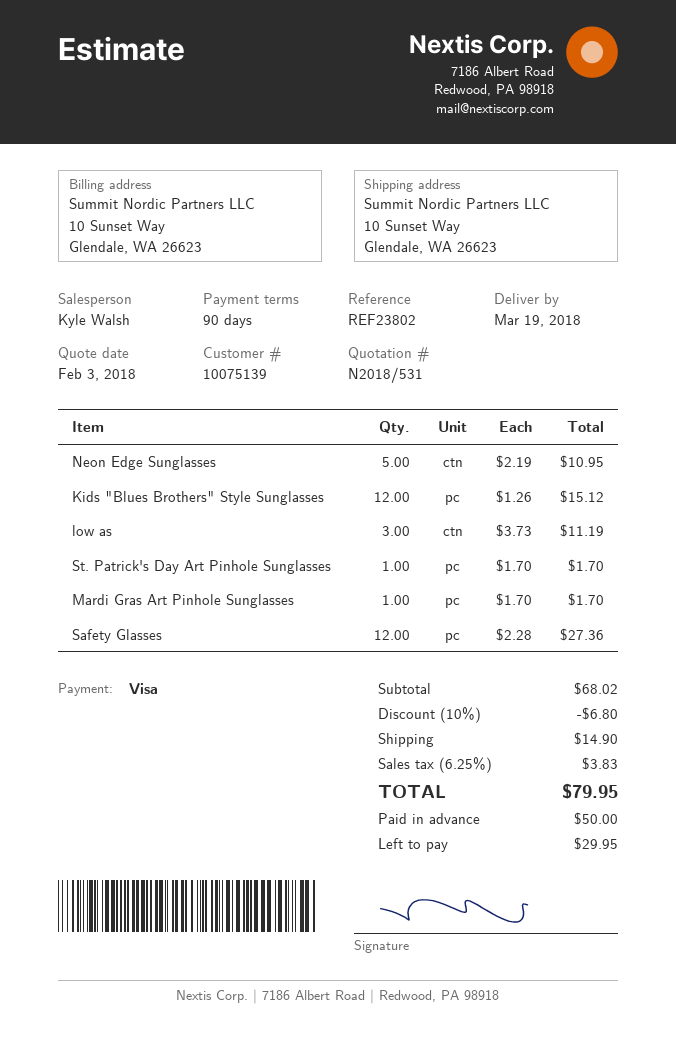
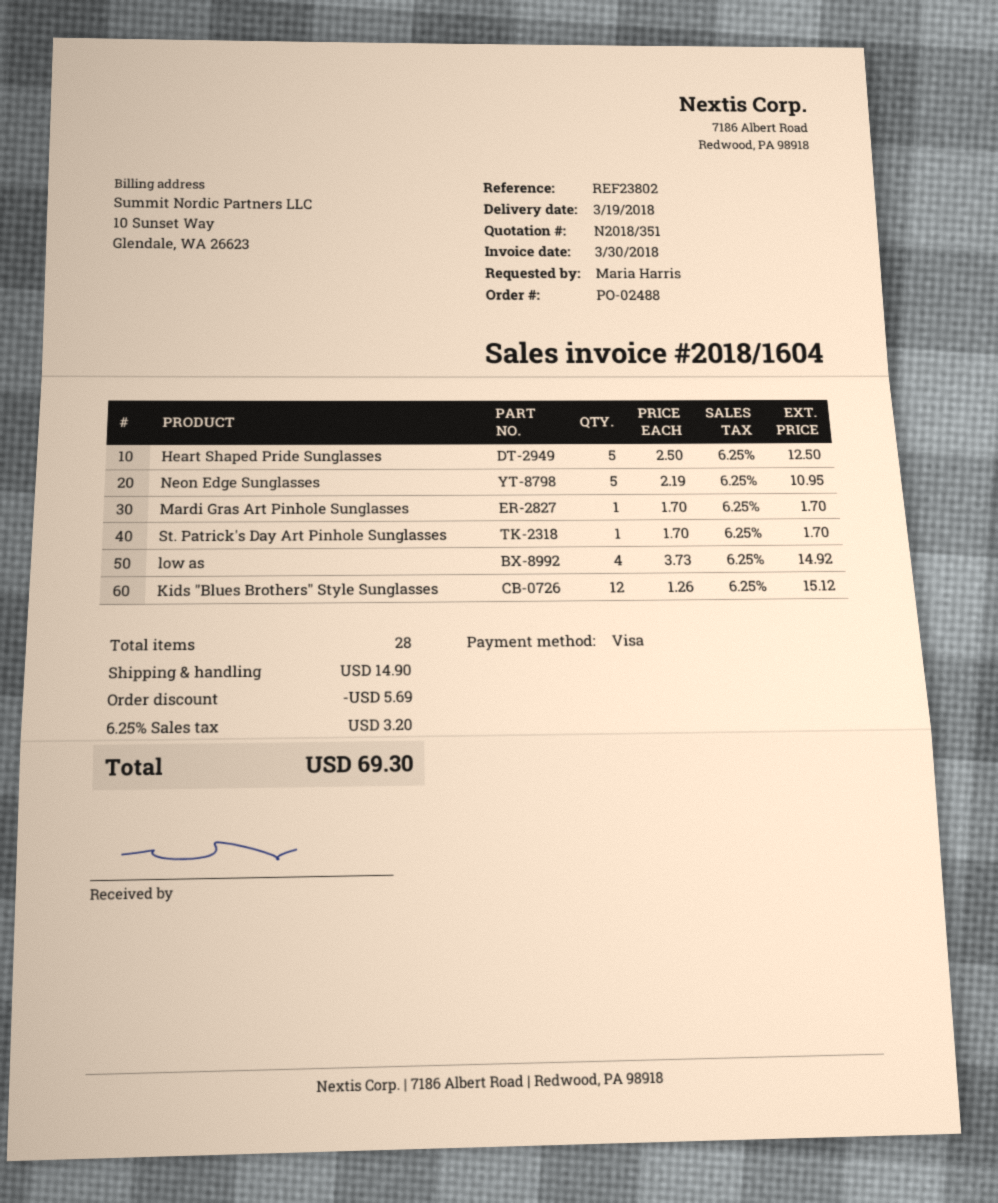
quote number: N2018/531 -> N2018/351
low as: 3 x 3.73 = 11.19 -> 4 x 3.73 = 14.92
Safety Glasses: 12 x 2.28 = 27.36 -> none
Heart Shaped Pride Sunglasses: none -> 5 x 2.50 = 12.50
discount: 6.80 -> 5.69
tax: 6.25% = 3.83 -> 6.25% = 3.20
total: 79.95 -> 69.30

